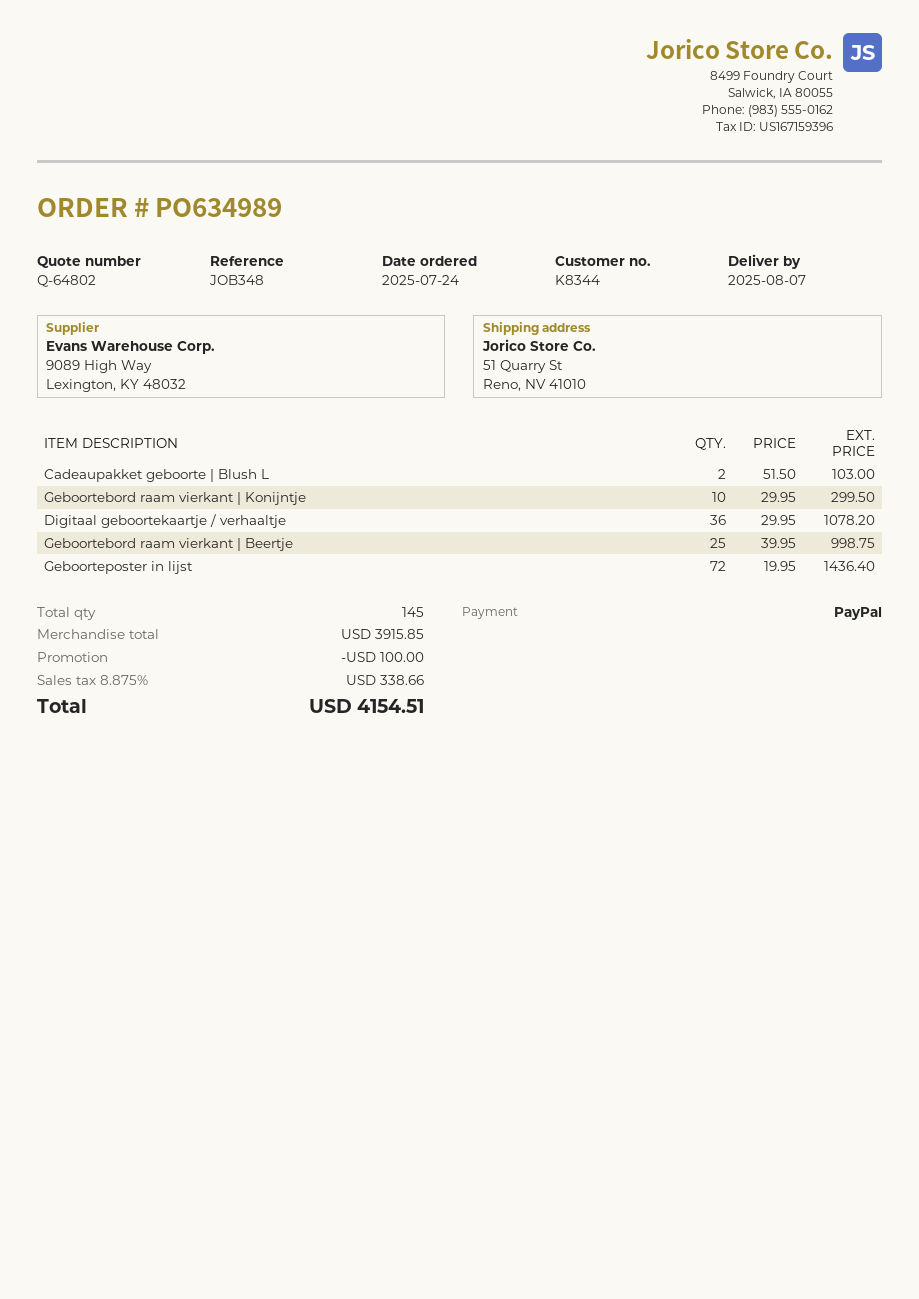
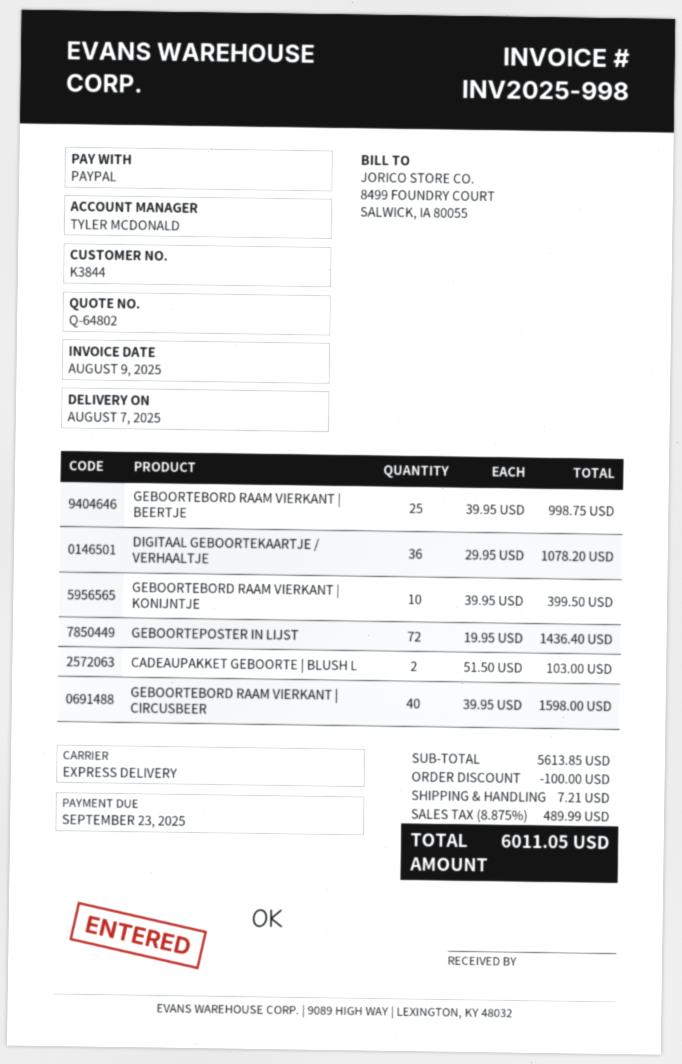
customer number: K8344 -> K3844
Geboortebord raam vierkant | Konijntje: 10 x 29.95 = 299.50 -> 10 x 39.95 = 399.50
GEBOORTEBORD RAAM VIERKANT | CIRCUSBEER: none -> 40 x 39.95 = 1598.00
subtotal: 3915.85 -> 5613.85
shipping: none -> 7.21
tax: 8.875% = 338.66 -> 8.875% = 489.99
total: 4154.51 -> 6011.05

